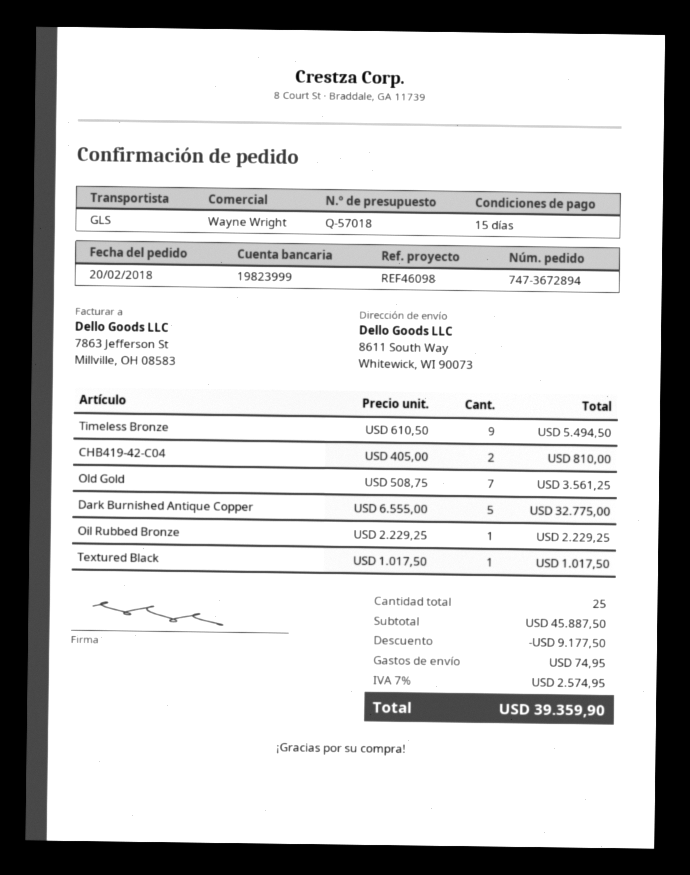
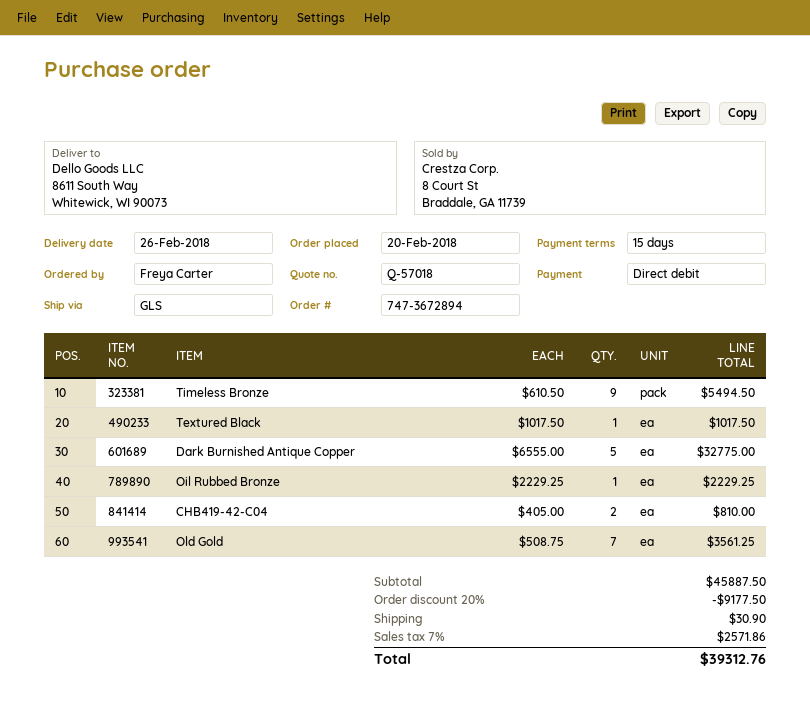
shipping: 74.95 -> 30.90
tax: 7% = 2574.95 -> 7% = 2571.86
total: 39359.90 -> 39312.76

